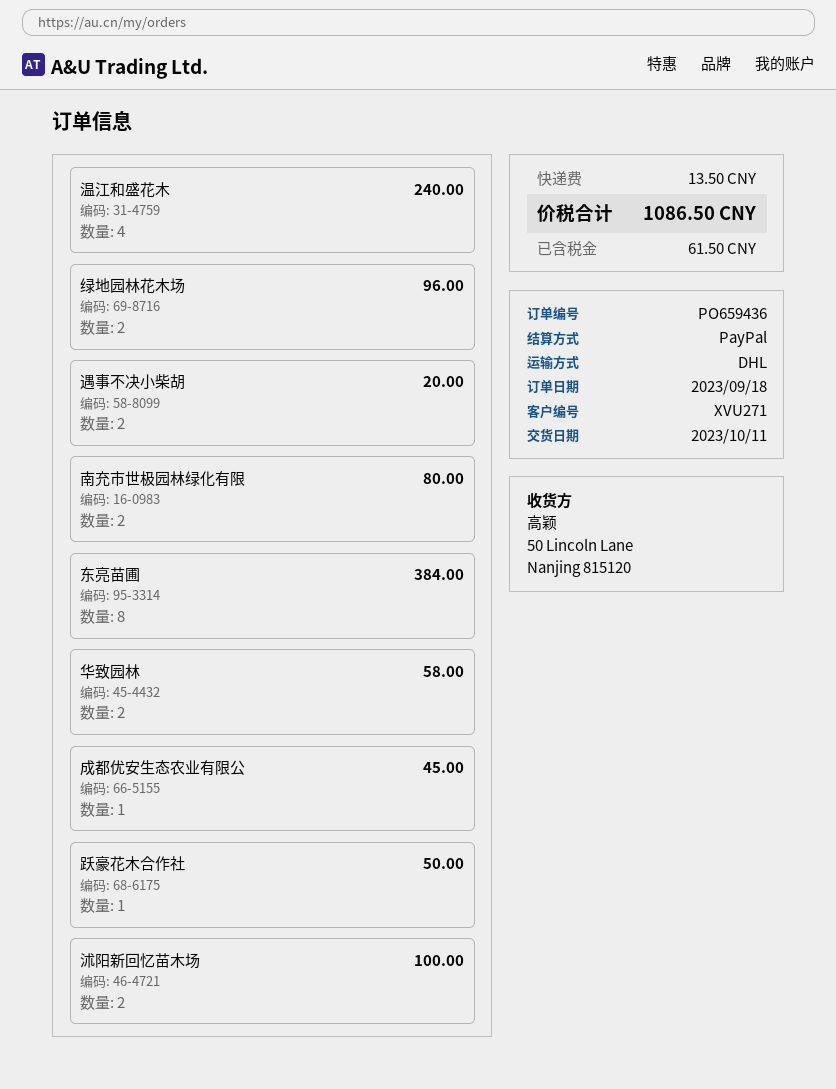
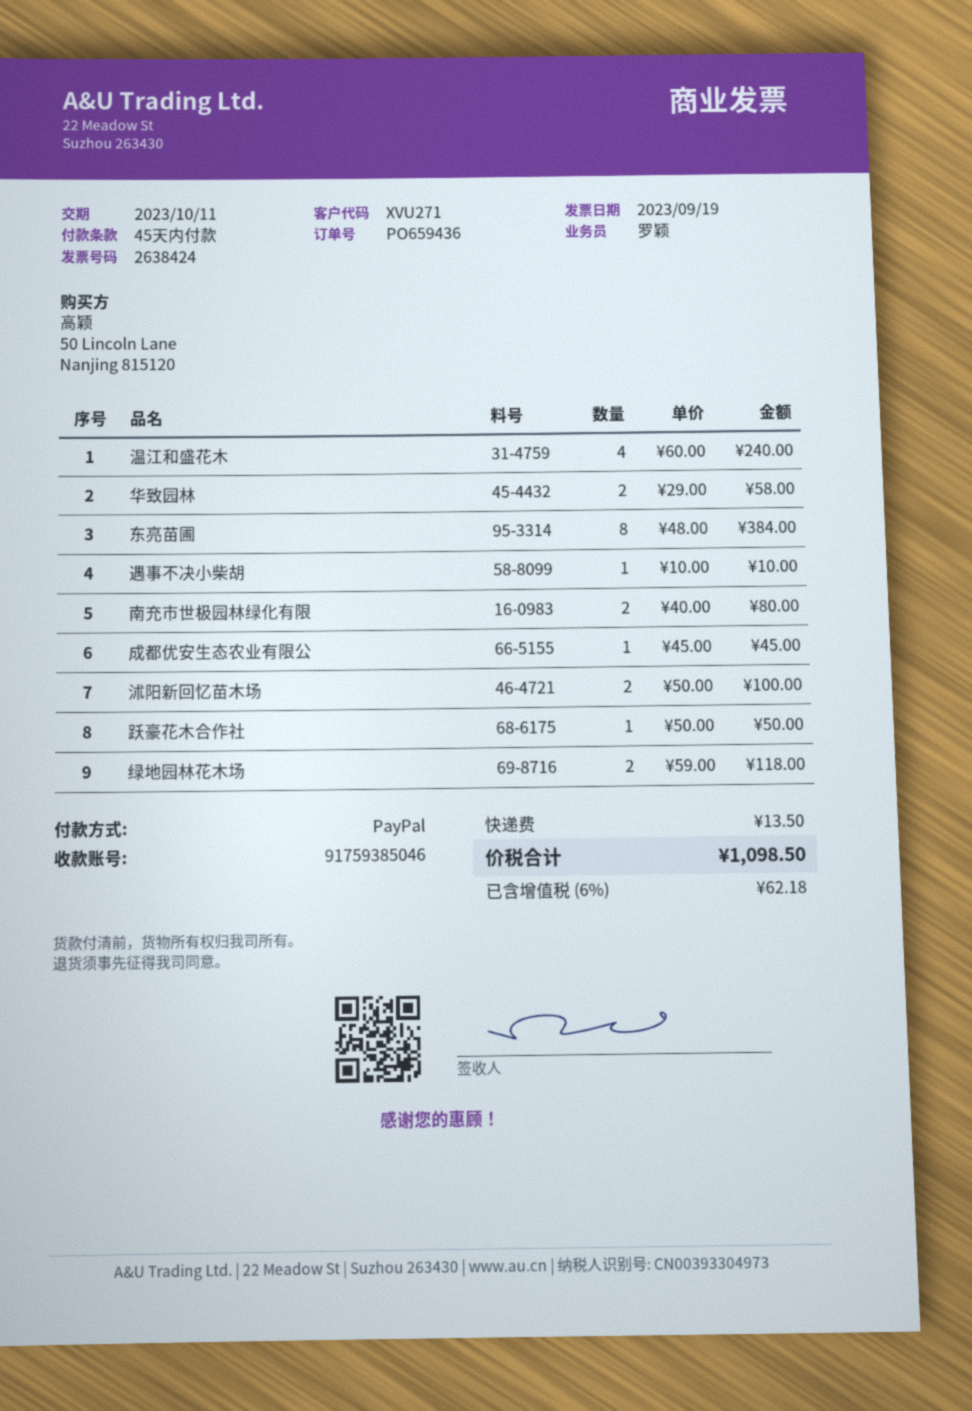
绿地园林花木场: 2 for 96.00 -> 2 for 118.00
遇事不决小柴胡: 2 for 20.00 -> 1 for 10.00
tax: 61.50 -> 62.18
total: 1086.50 -> 1098.50

